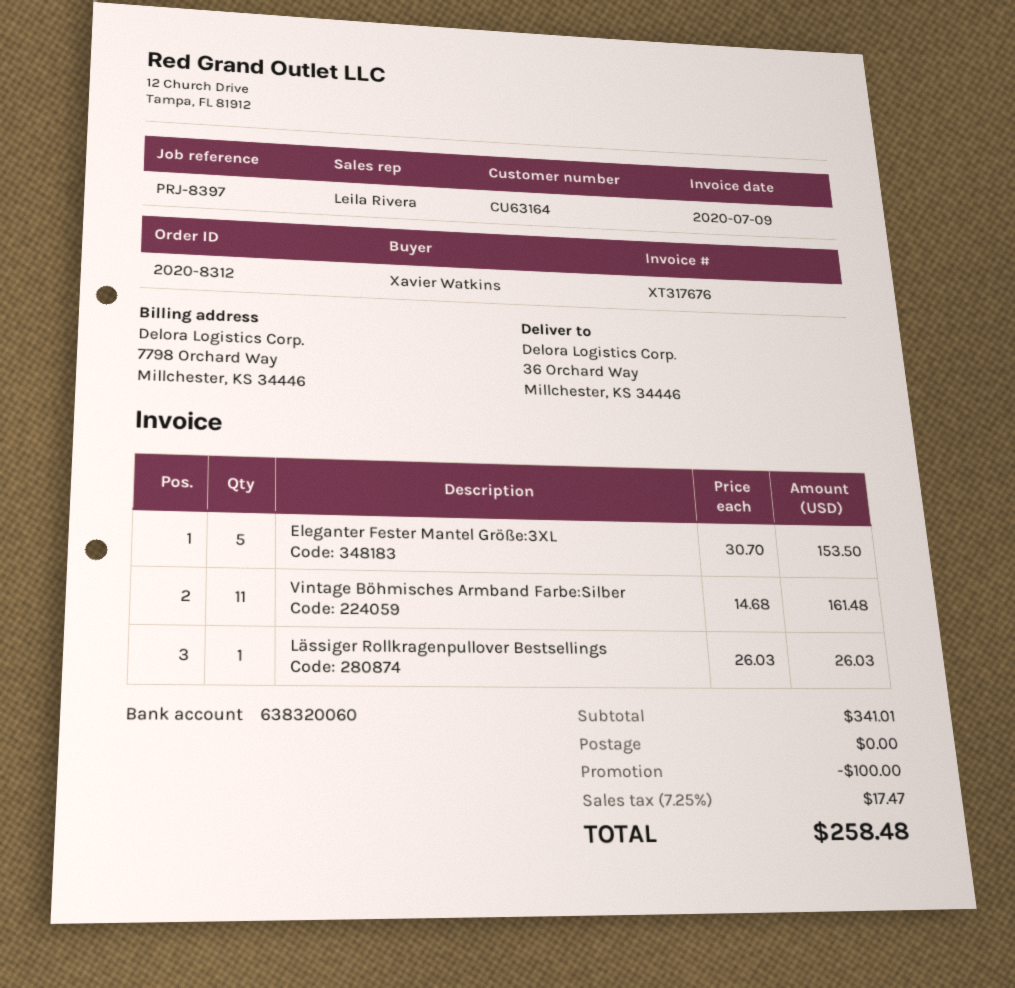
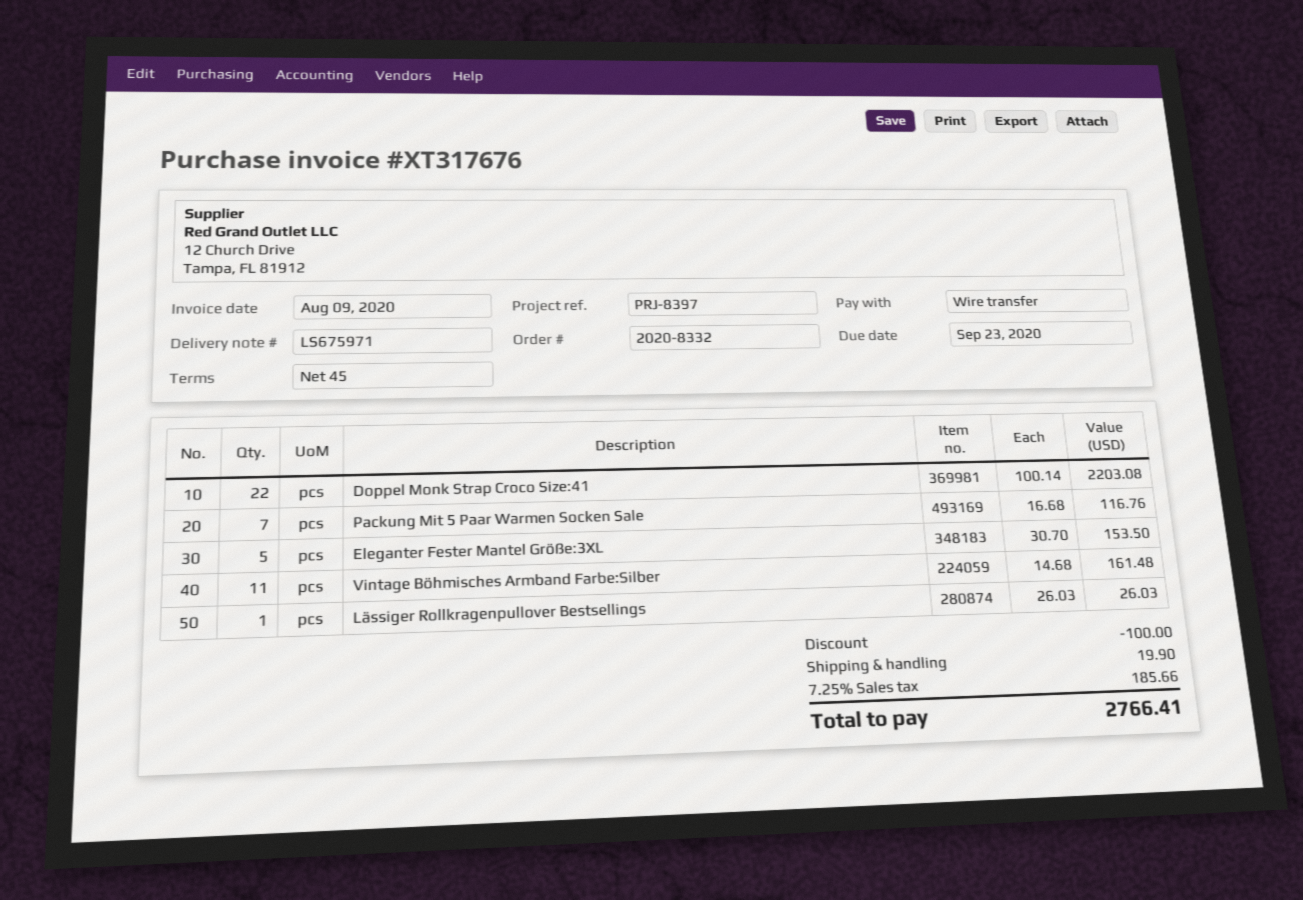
order number: 2020-8312 -> 2020-8332
invoice date: 2020-07-09 -> 2020-08-09
Doppel Monk Strap Croco Size:41: none -> 22 x 100.14 = 2203.08
Packung Mit 5 Paar Warmen Socken Sale: none -> 7 x 16.68 = 116.76
shipping: 0.00 -> 19.90
tax: 7.25% = 17.47 -> 7.25% = 185.66
total: 258.48 -> 2766.41

